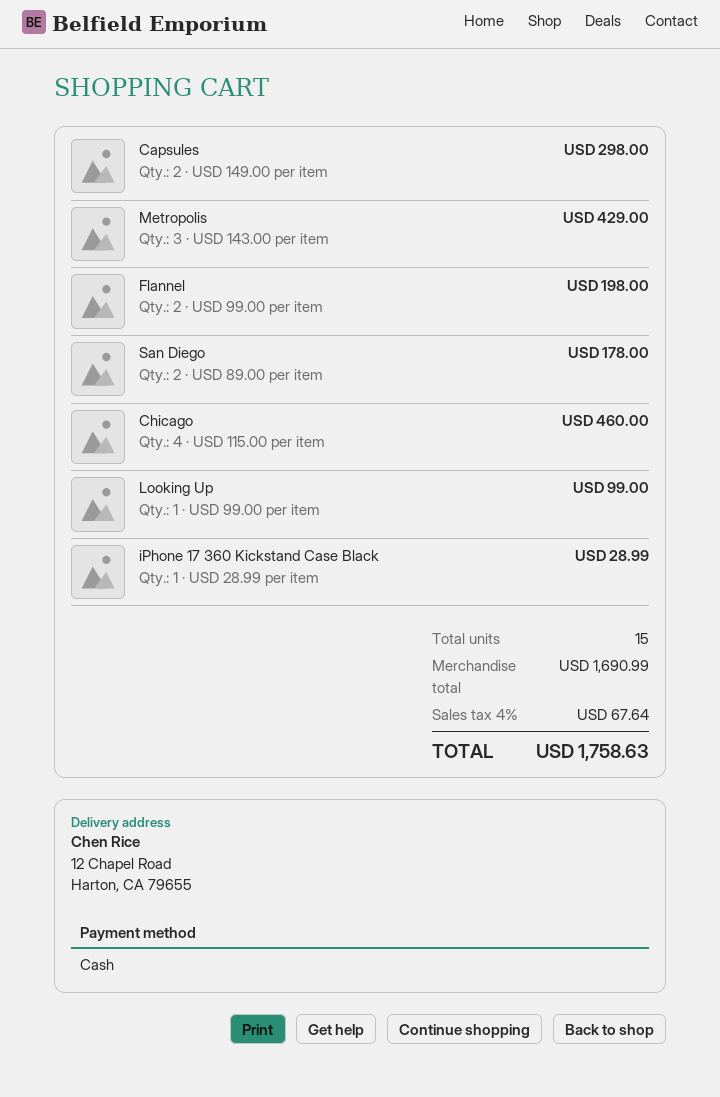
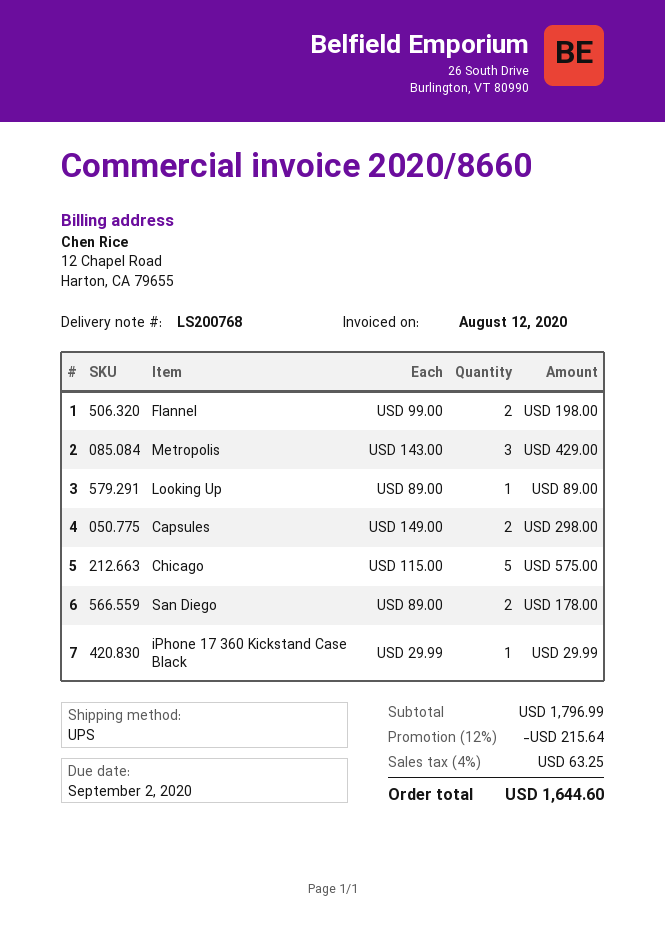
Chicago: 4 x 115.00 = 460.00 -> 5 x 115.00 = 575.00
Looking Up: 1 x 99.00 = 99.00 -> 1 x 89.00 = 89.00
iPhone 17 360 Kickstand Case Black: 1 x 28.99 = 28.99 -> 1 x 29.99 = 29.99
subtotal: 1690.99 -> 1796.99
discount: none -> 12% = 215.64
tax: 4% = 67.64 -> 4% = 63.25
total: 1758.63 -> 1644.60

